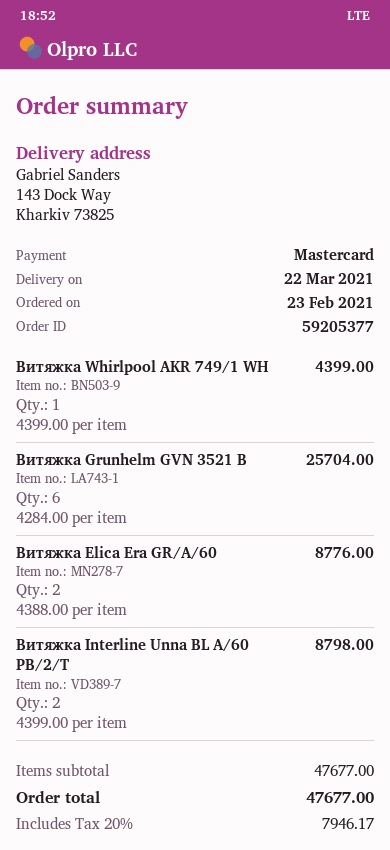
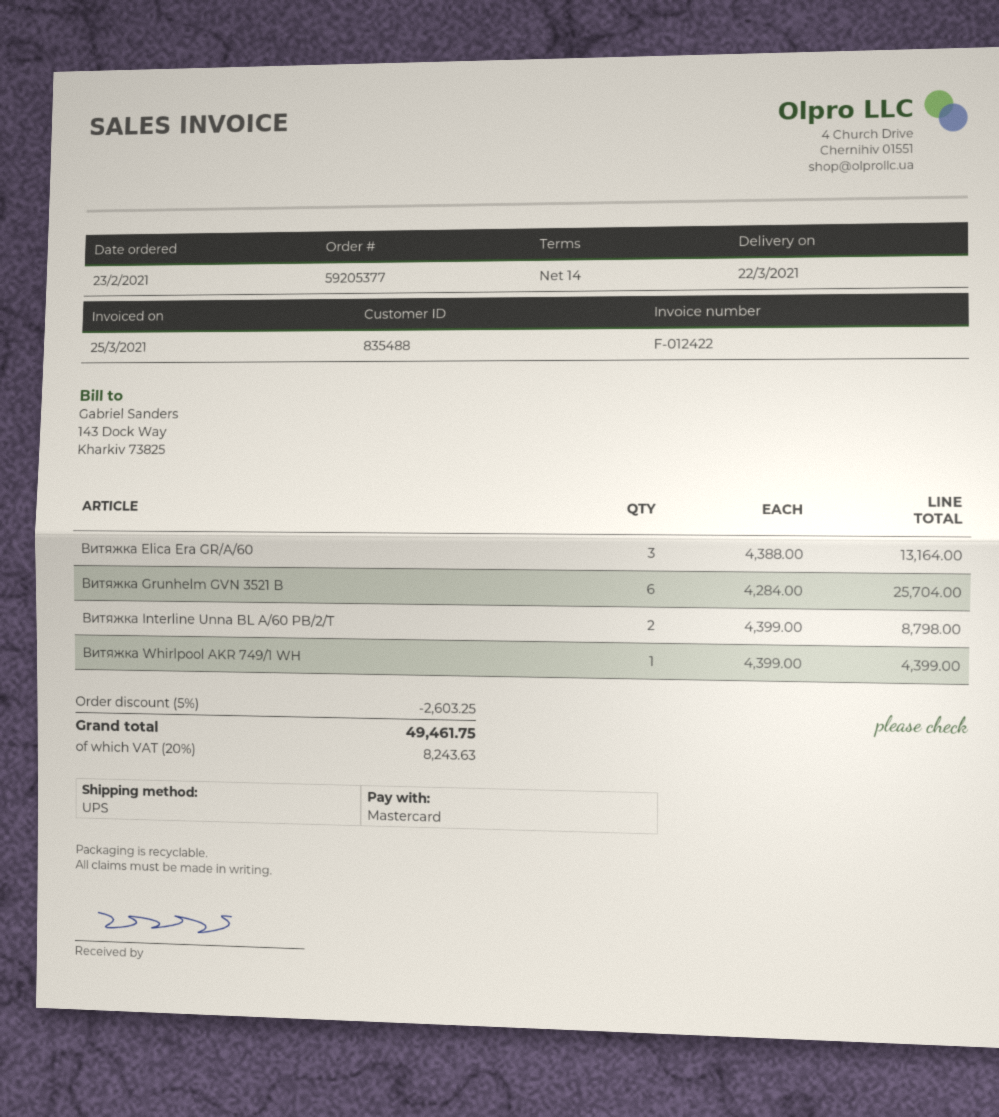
Витяжка Elica Era GR/A/60: 2 x 4388.00 = 8776.00 -> 3 x 4388.00 = 13164.00
discount: none -> 5% = 2603.25
tax: 20% = 7946.17 -> 20% = 8243.63
total: 47677.00 -> 49461.75

